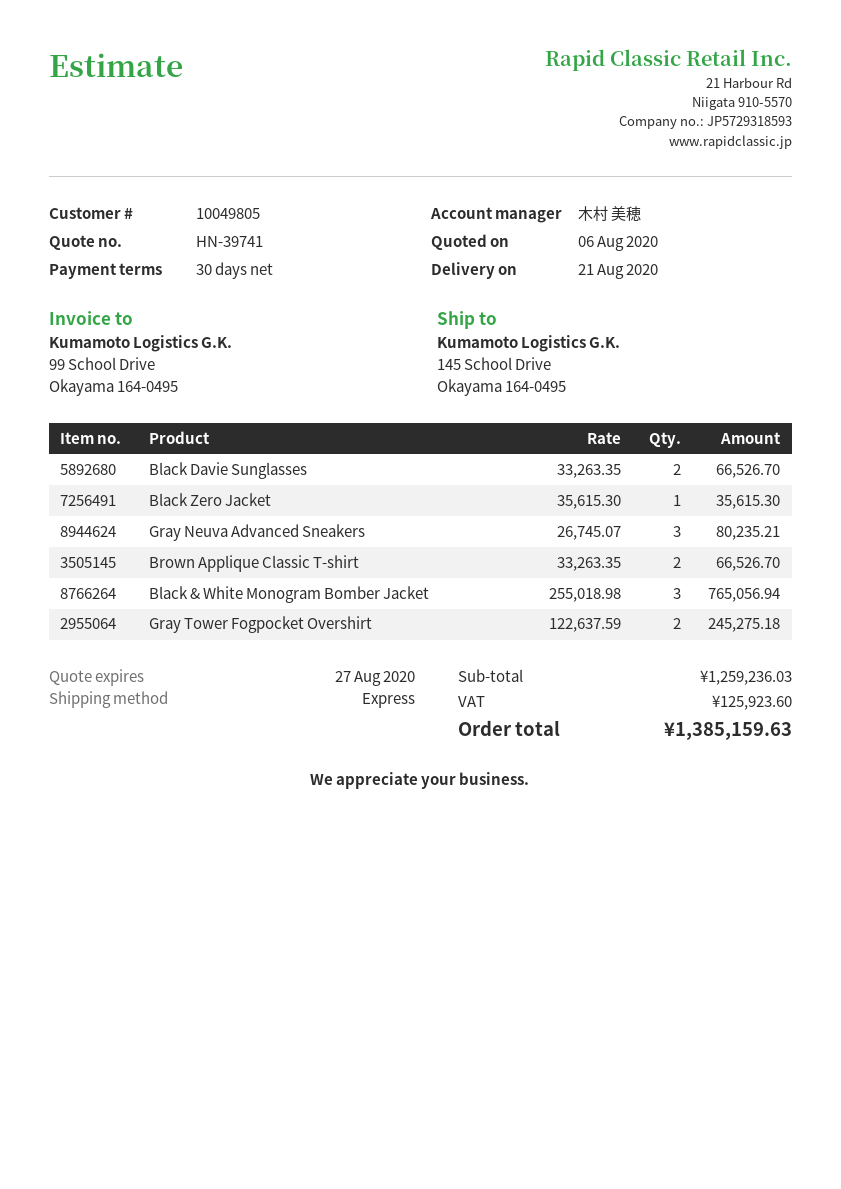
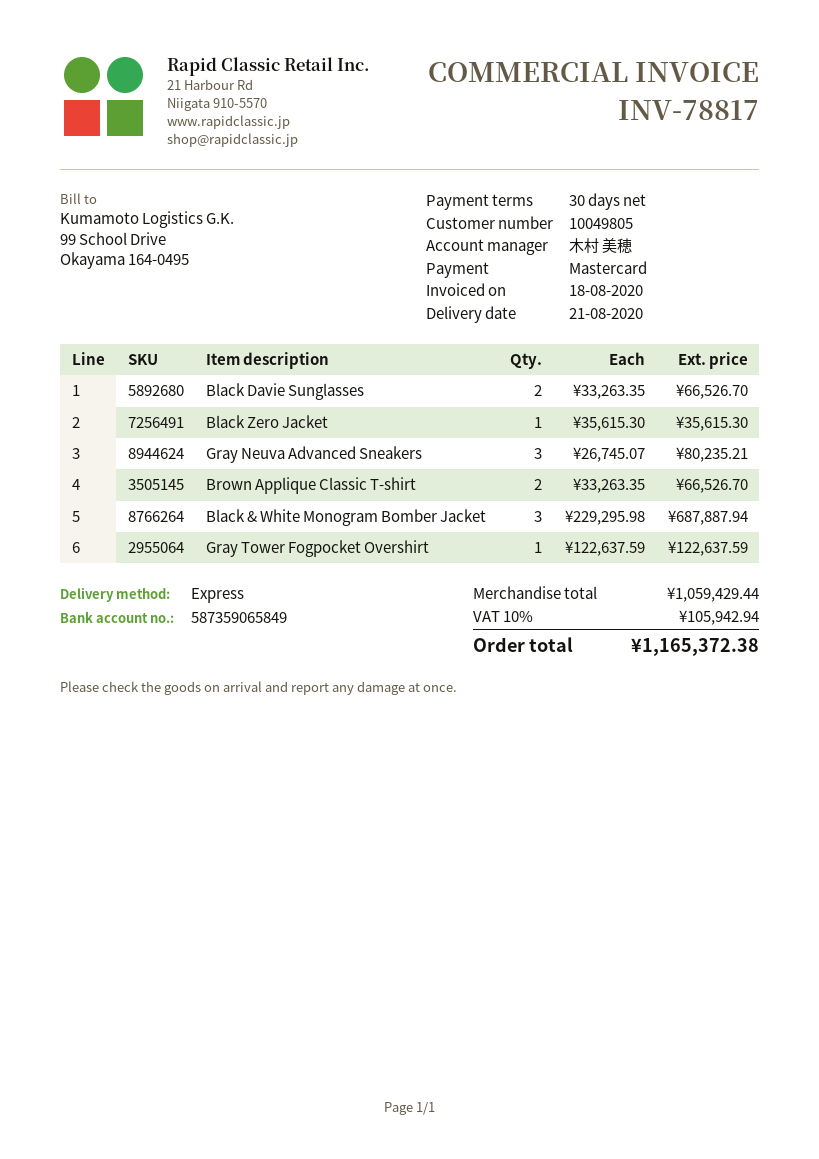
Black & White Monogram Bomber Jacket: 3 x 255018.98 = 765056.94 -> 3 x 229295.98 = 687887.94
Gray Tower Fogpocket Overshirt: 2 x 122637.59 = 245275.18 -> 1 x 122637.59 = 122637.59
subtotal: 1259236.03 -> 1059429.44
tax: 125923.60 -> 105942.94
total: 1385159.63 -> 1165372.38

